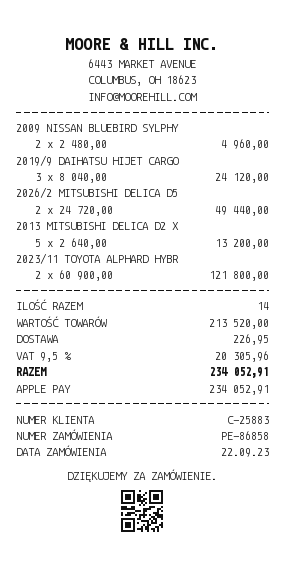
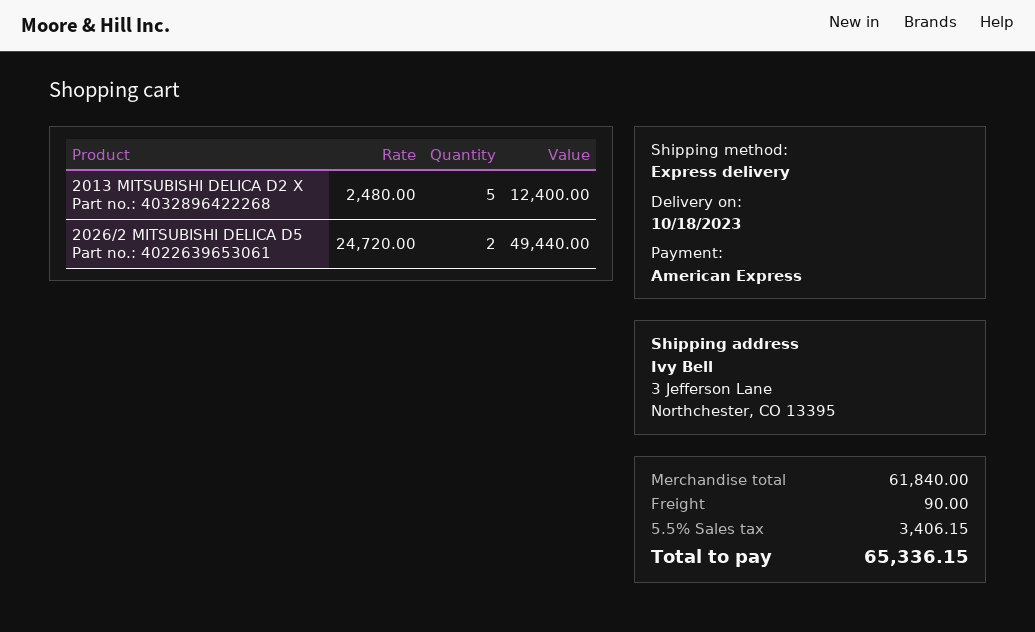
payment method: Apple Pay -> American Express
2009 NISSAN BLUEBIRD SYLPHY: 2 x 2480.00 = 4960.00 -> none
2019/9 DAIHATSU HIJET CARGO: 3 x 8040.00 = 24120.00 -> none
2013 MITSUBISHI DELICA D2 X: 5 x 2640.00 = 13200.00 -> 5 x 2480.00 = 12400.00
2023/11 TOYOTA ALPHARD HYBR: 2 x 60900.00 = 121800.00 -> none
subtotal: 213520.00 -> 61840.00
shipping: 226.95 -> 90.00
tax: 9.5% = 20305.96 -> 5.5% = 3406.15
total: 234052.91 -> 65336.15

